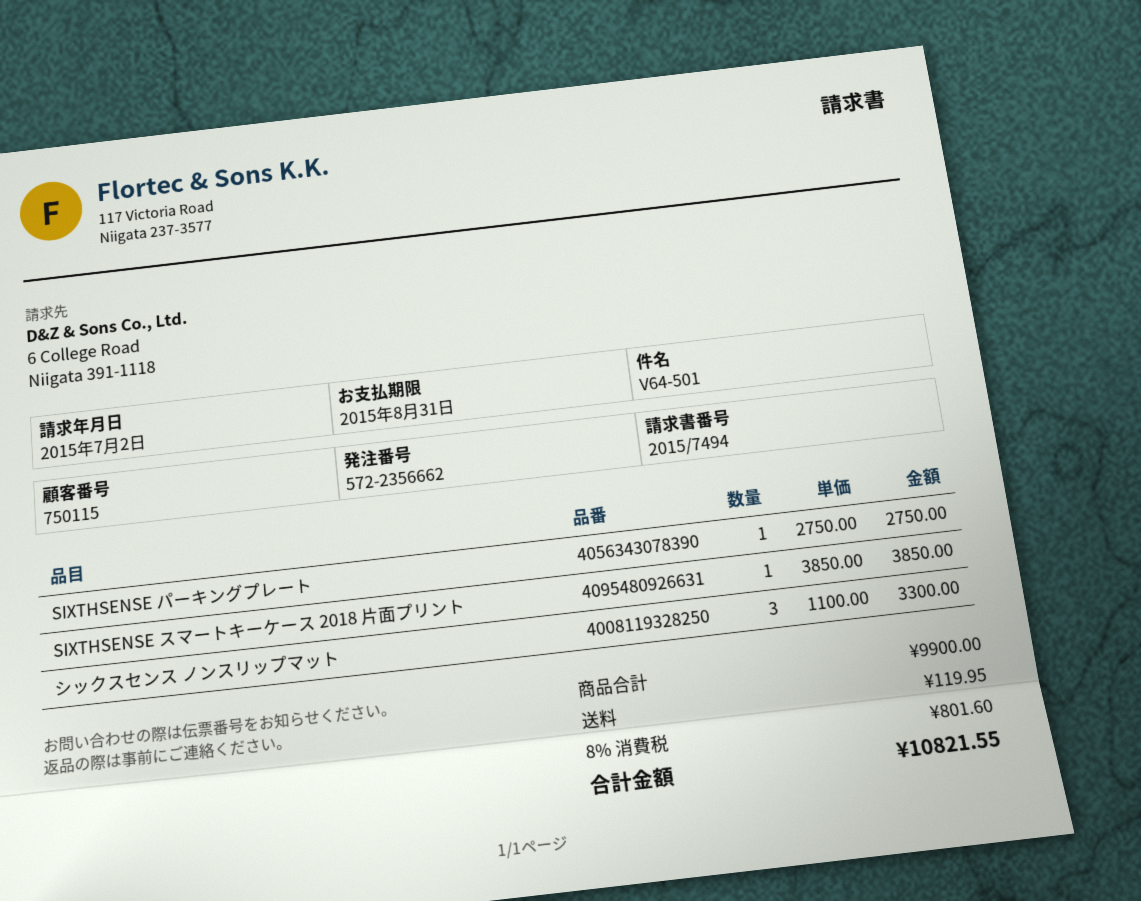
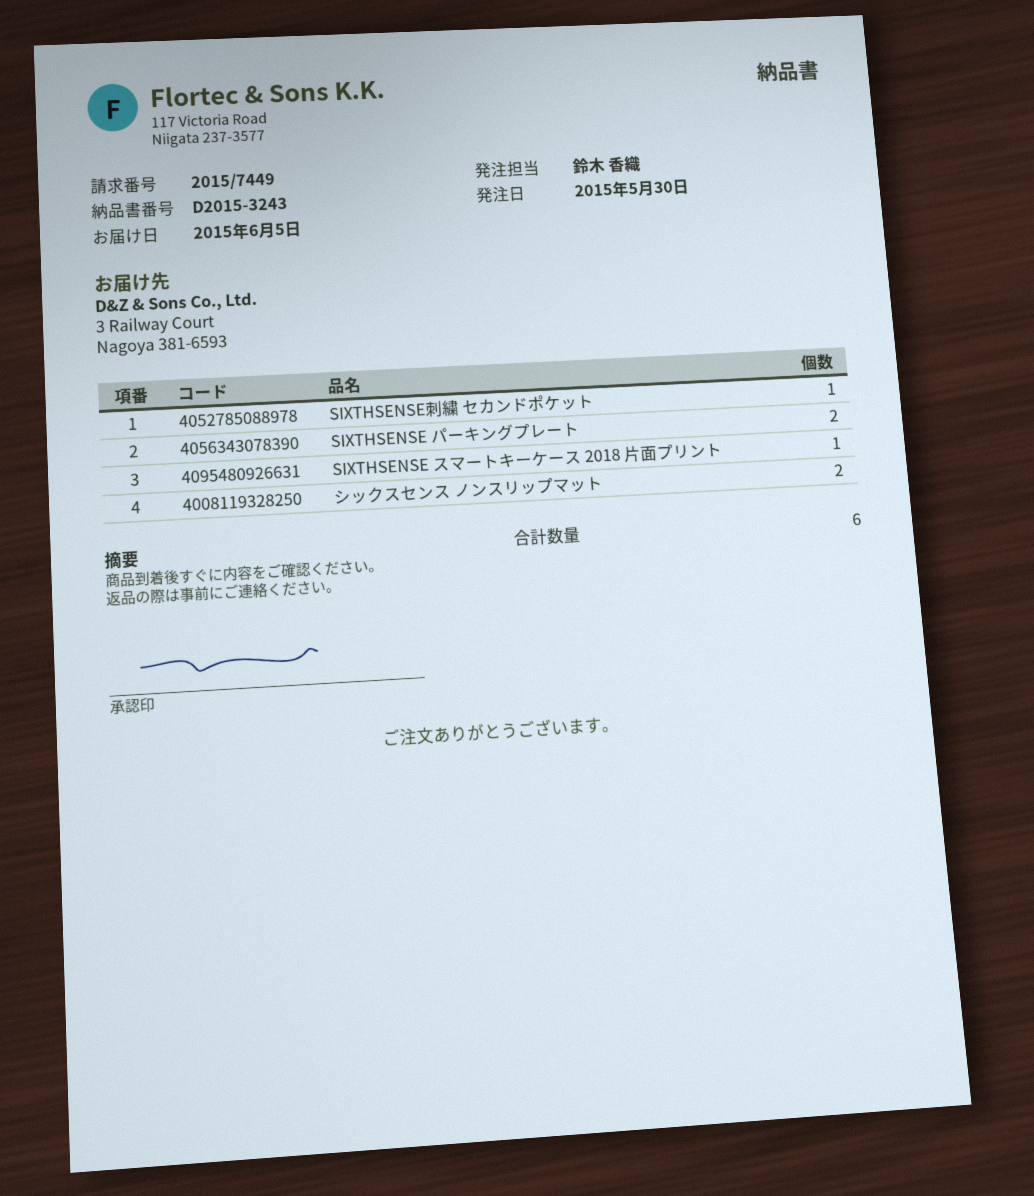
invoice number: 2015/7494 -> 2015/7449
SIXTHSENSE パーキングプレート: 1 -> 2
シックスセンス ノンスリップマット: 3 -> 2
SIXTHSENSE刺繍 セカンドポケット: none -> 1

